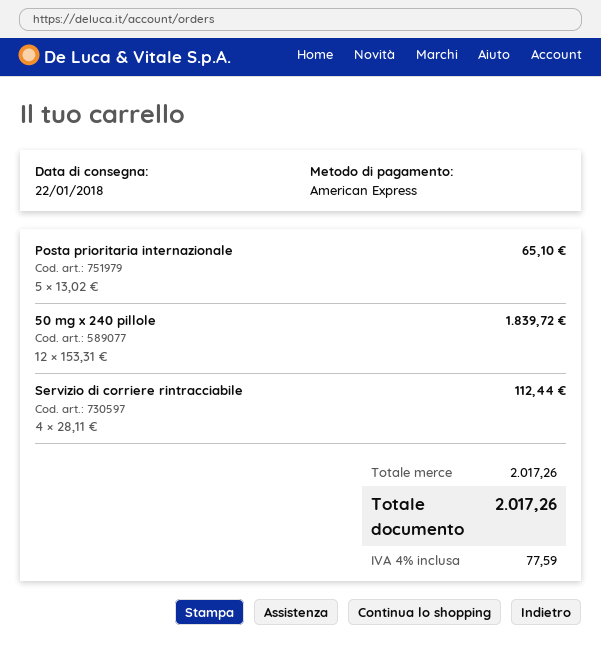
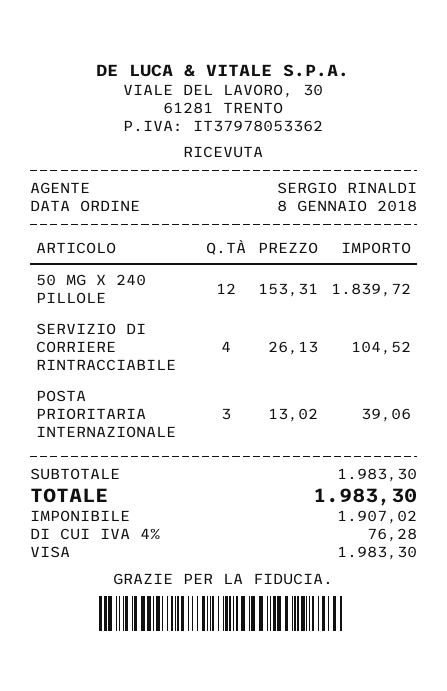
payment method: American Express -> Visa
Posta prioritaria internazionale: 5 x 13.02 = 65.10 -> 3 x 13.02 = 39.06
Servizio di corriere rintracciabile: 4 x 28.11 = 112.44 -> 4 x 26.13 = 104.52
subtotal: 2017.26 -> 1983.30
tax: 4% = 77.59 -> 4% = 76.28
total: 2017.26 -> 1983.30

